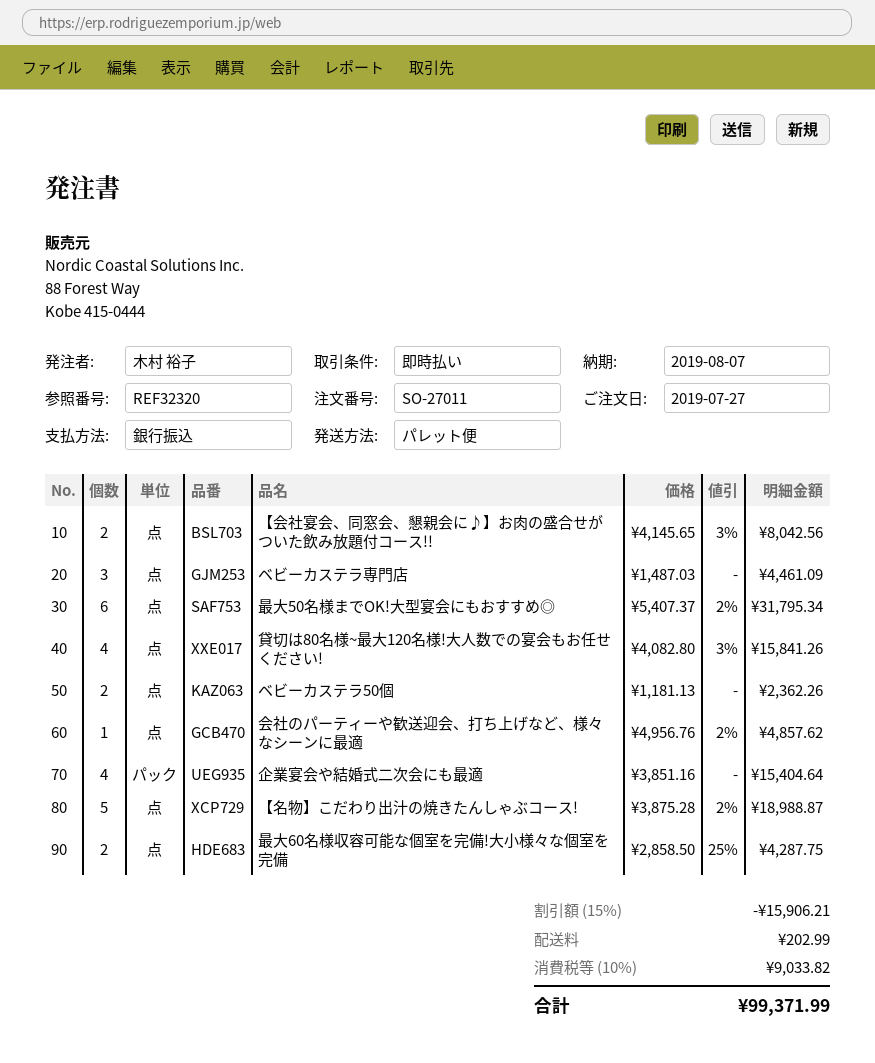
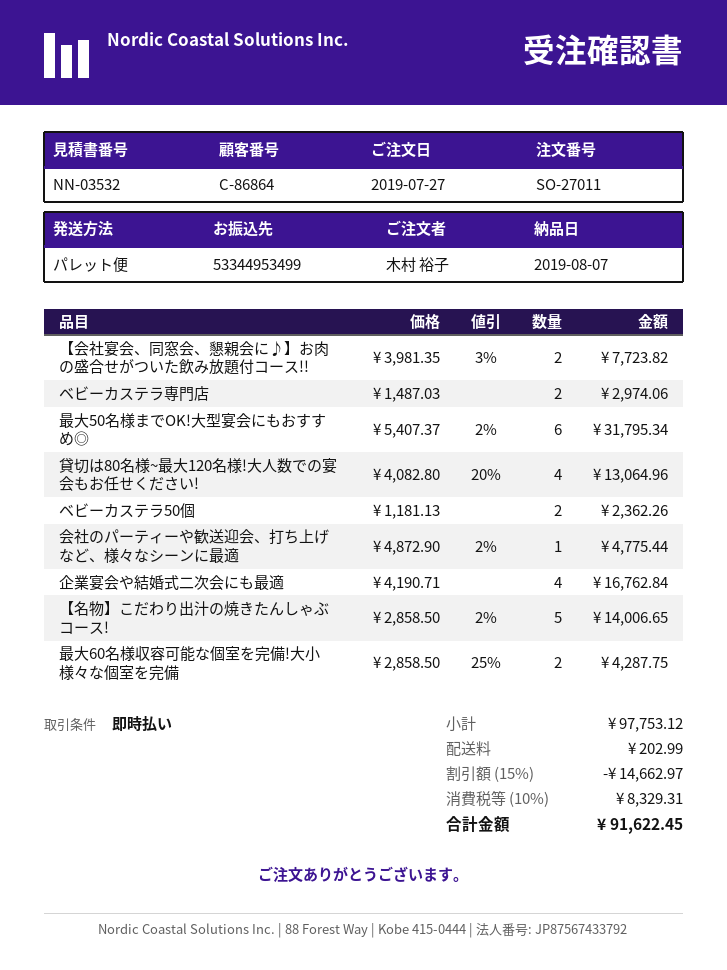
【会社宴会、同窓会、懇親会に♪】お肉の盛合せがついた飲み放題付コース!!: 2 x 4145.65 - 3% = 8042.56 -> 2 x 3981.35 - 3% = 7723.82
ベビーカステラ専門店: 3 x 1487.03 = 4461.09 -> 2 x 1487.03 = 2974.06
貸切は80名様~最大120名様!大人数での宴会もお任せください!: 4 x 4082.80 - 3% = 15841.26 -> 4 x 4082.80 - 20% = 13064.96
会社のパーティーや歓送迎会、打ち上げなど、様々なシーンに最適: 1 x 4956.76 - 2% = 4857.62 -> 1 x 4872.90 - 2% = 4775.44
企業宴会や結婚式二次会にも最適: 4 x 3851.16 = 15404.64 -> 4 x 4190.71 = 16762.84
【名物】こだわり出汁の焼きたんしゃぶコース!: 5 x 3875.28 - 2% = 18988.87 -> 5 x 2858.50 - 2% = 14006.65
discount: 15% = 15906.21 -> 15% = 14662.97
tax: 10% = 9033.82 -> 10% = 8329.31
total: 99371.99 -> 91622.45

